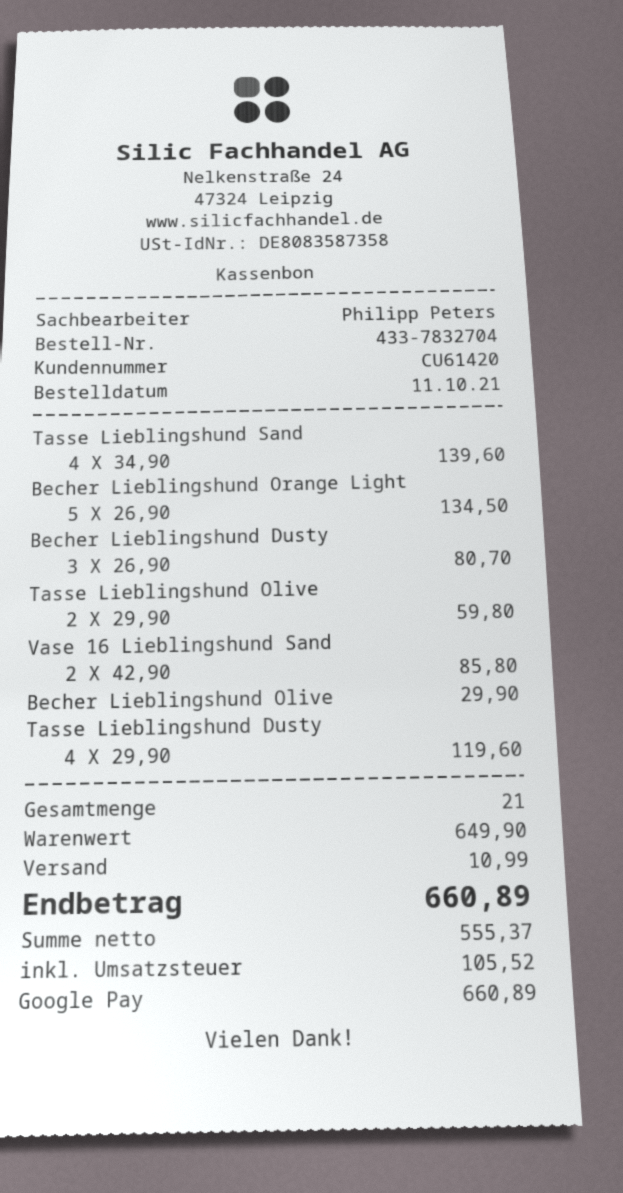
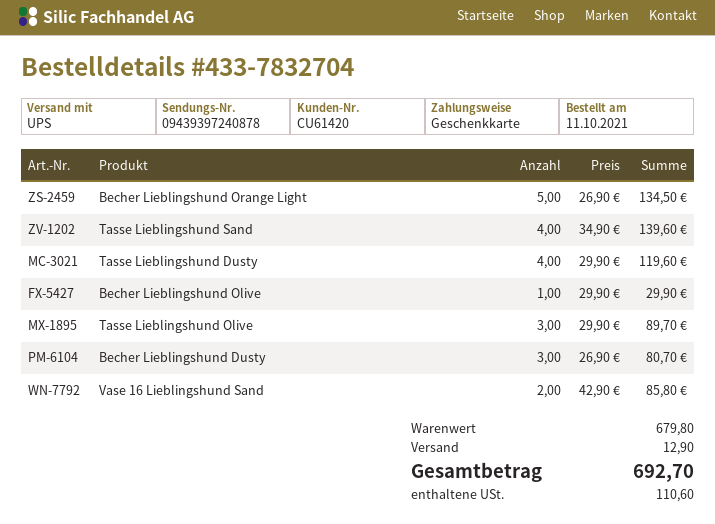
payment method: Google Pay -> gift card
Tasse Lieblingshund Olive: 2 x 29.90 = 59.80 -> 3 x 29.90 = 89.70
subtotal: 649.90 -> 679.80
shipping: 10.99 -> 12.90
tax: 105.52 -> 110.60
total: 660.89 -> 692.70

